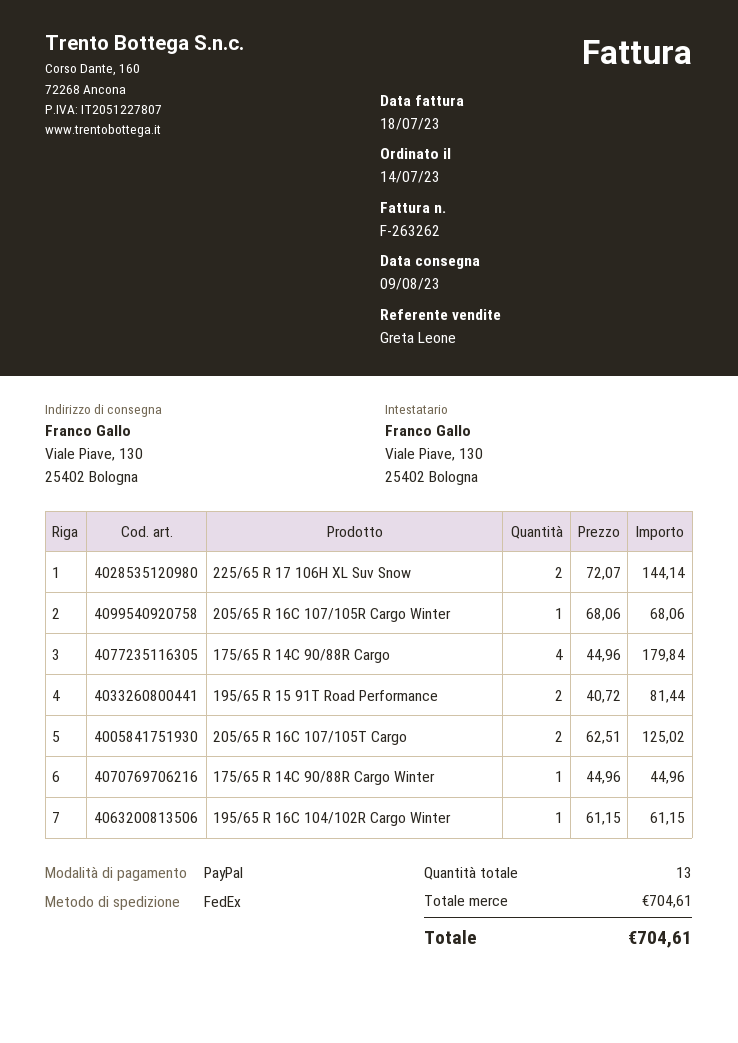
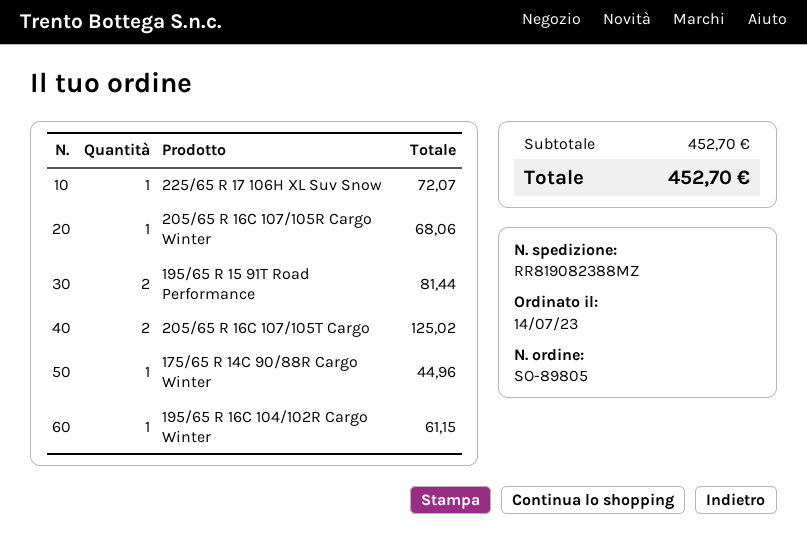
225/65 R 17 106H XL Suv Snow: 2 for 144.14 -> 1 for 72.07
175/65 R 14C 90/88R Cargo: 4 for 179.84 -> none
subtotal: 704.61 -> 452.70
total: 704.61 -> 452.70

